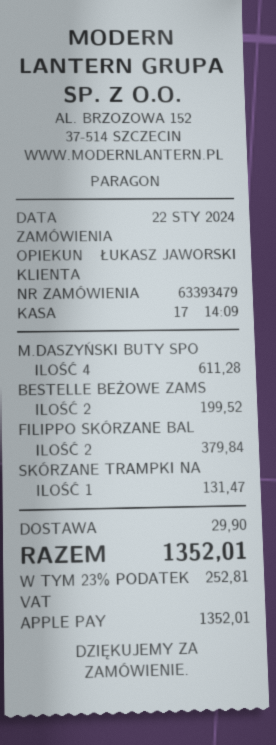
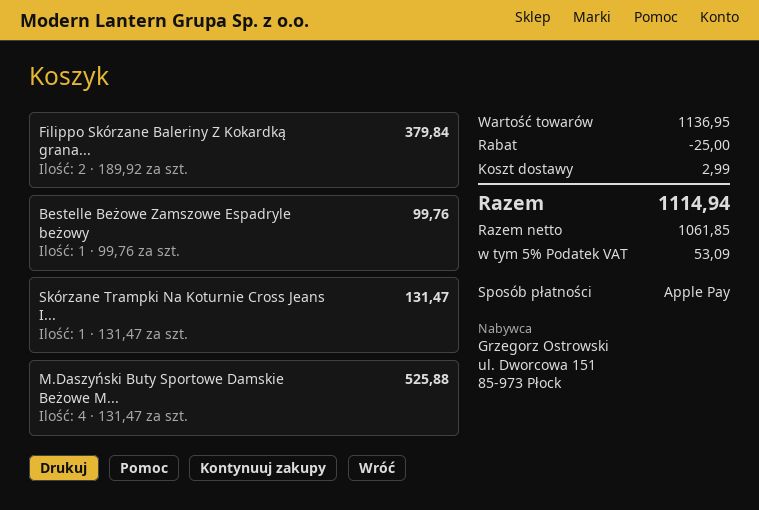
M.DASZYŃSKI BUTY SPO: 4 for 611.28 -> 4 for 525.88
BESTELLE BEŻOWE ZAMS: 2 for 199.52 -> 1 for 99.76
discount: none -> 25.00
shipping: 29.90 -> 2.99
tax: 23% = 252.81 -> 5% = 53.09
total: 1352.01 -> 1114.94

